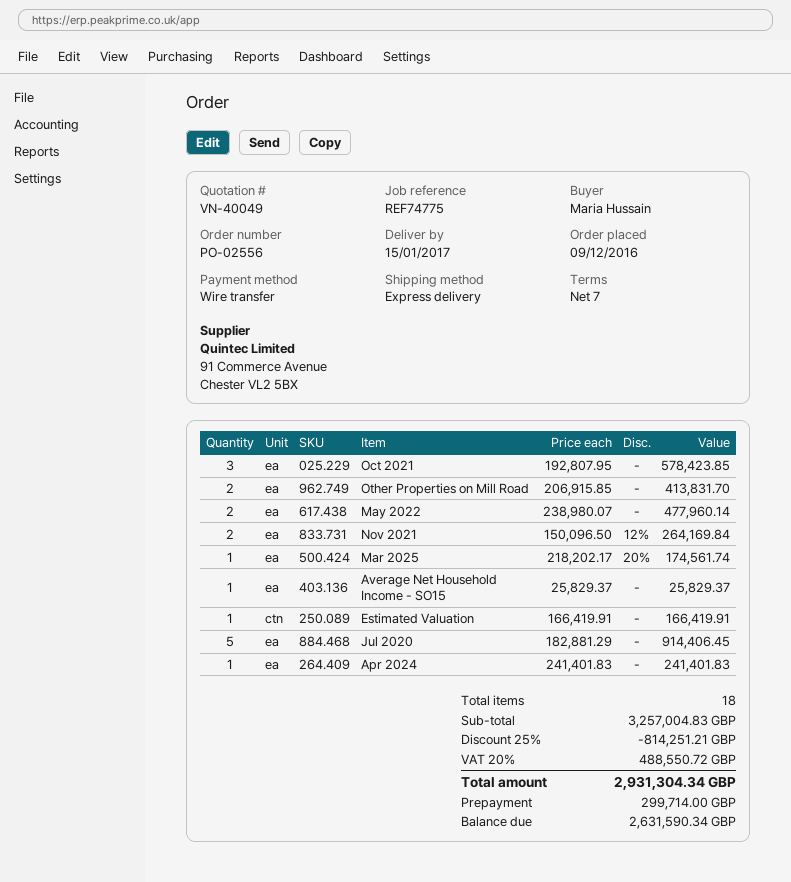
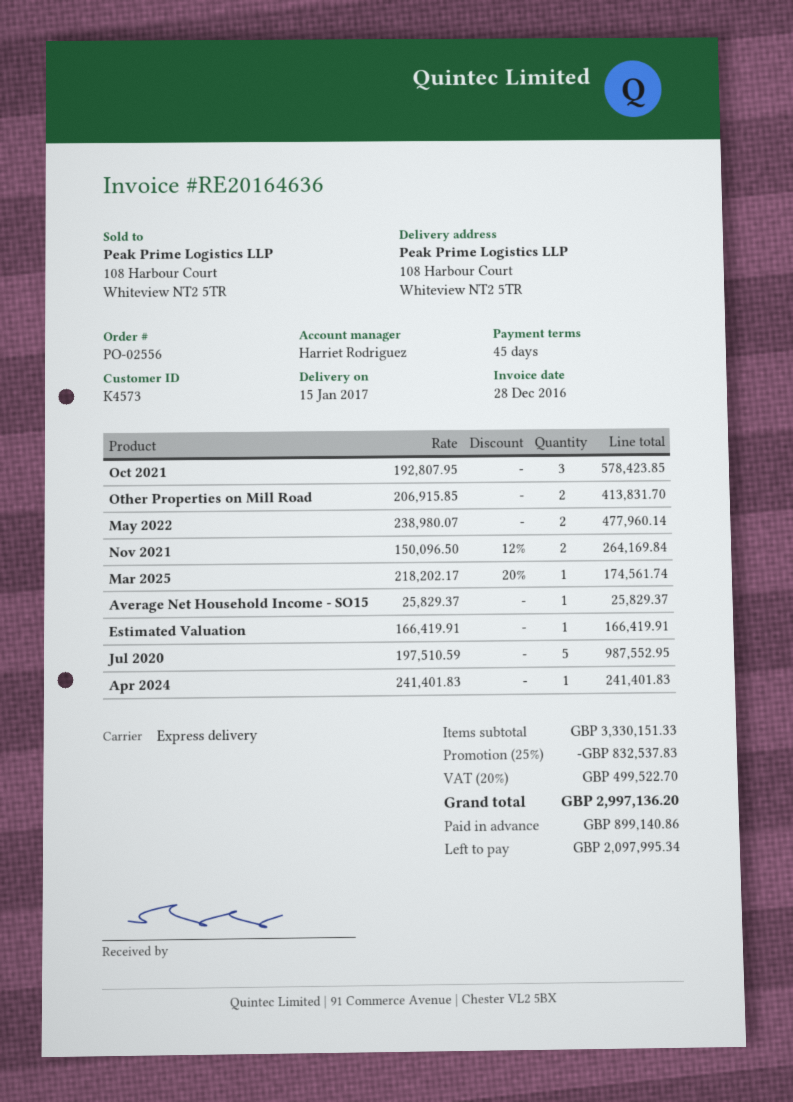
payment terms: 7 days -> 45 days
Jul 2020: 5 x 182881.29 = 914406.45 -> 5 x 197510.59 = 987552.95
subtotal: 3257004.83 -> 3330151.33
discount: 25% = 814251.21 -> 25% = 832537.83
tax: 20% = 488550.72 -> 20% = 499522.70
total: 2931304.34 -> 2997136.20
deposit: 299714.00 -> 899140.86
balance: 2631590.34 -> 2097995.34

